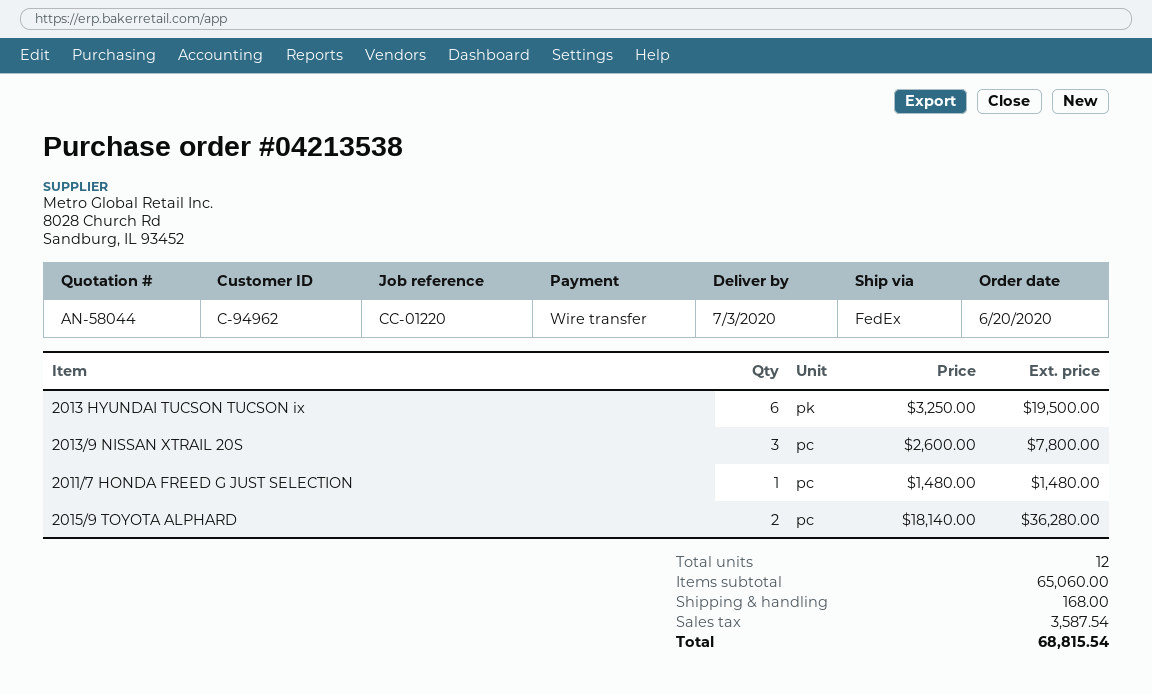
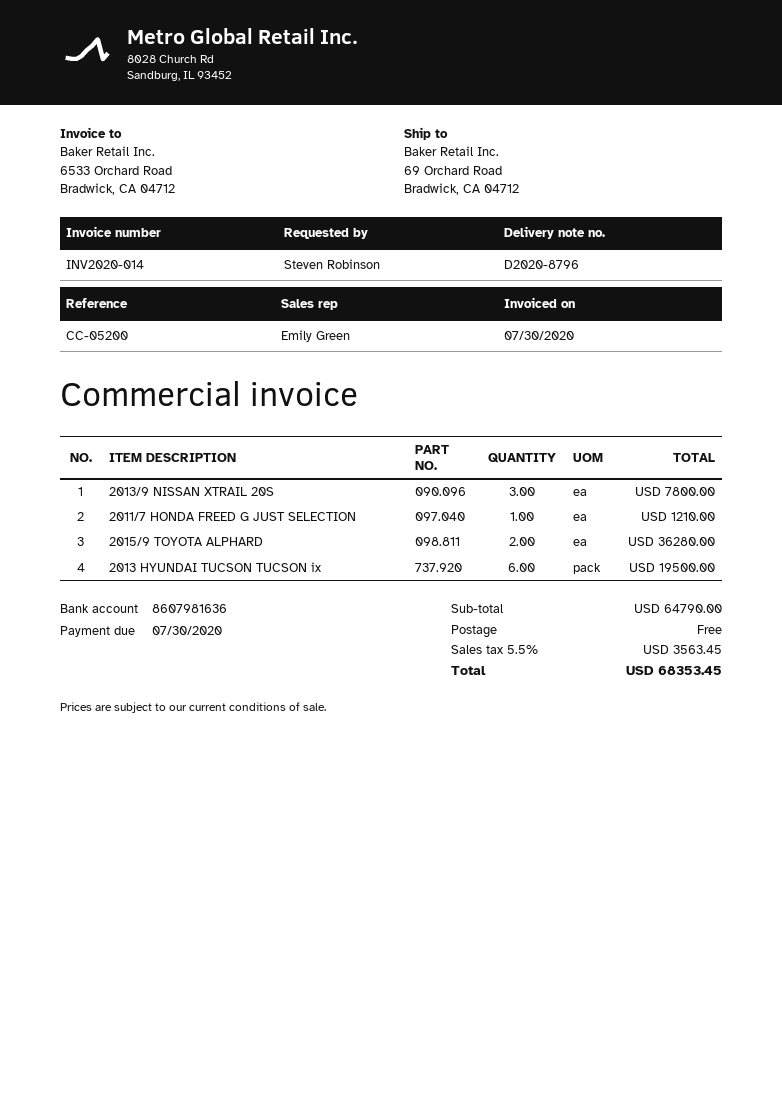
reference: CC-01220 -> CC-05200
2011/7 HONDA FREED G JUST SELECTION: 1 for 1480.00 -> 1 for 1210.00
subtotal: 65060.00 -> 64790.00
shipping: 168.00 -> 0.00
tax: 3587.54 -> 3563.45
total: 68815.54 -> 68353.45

